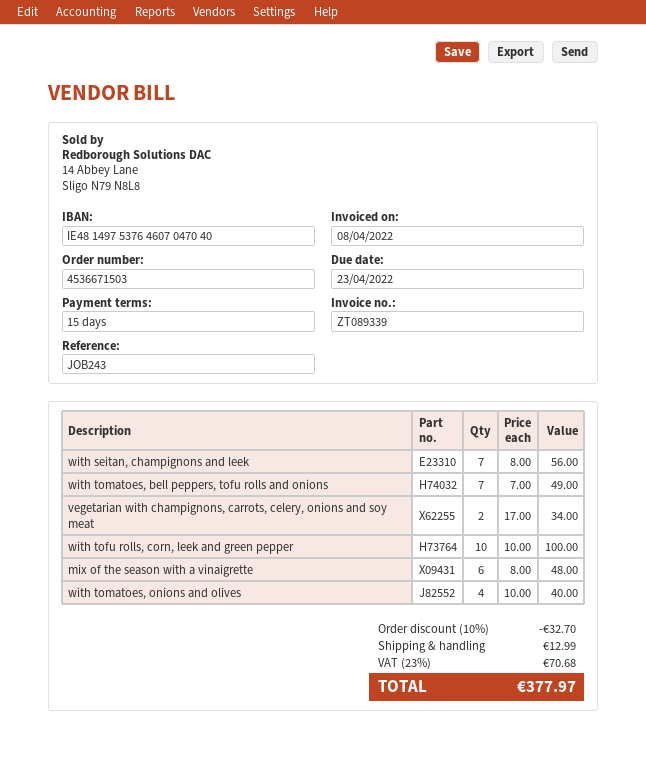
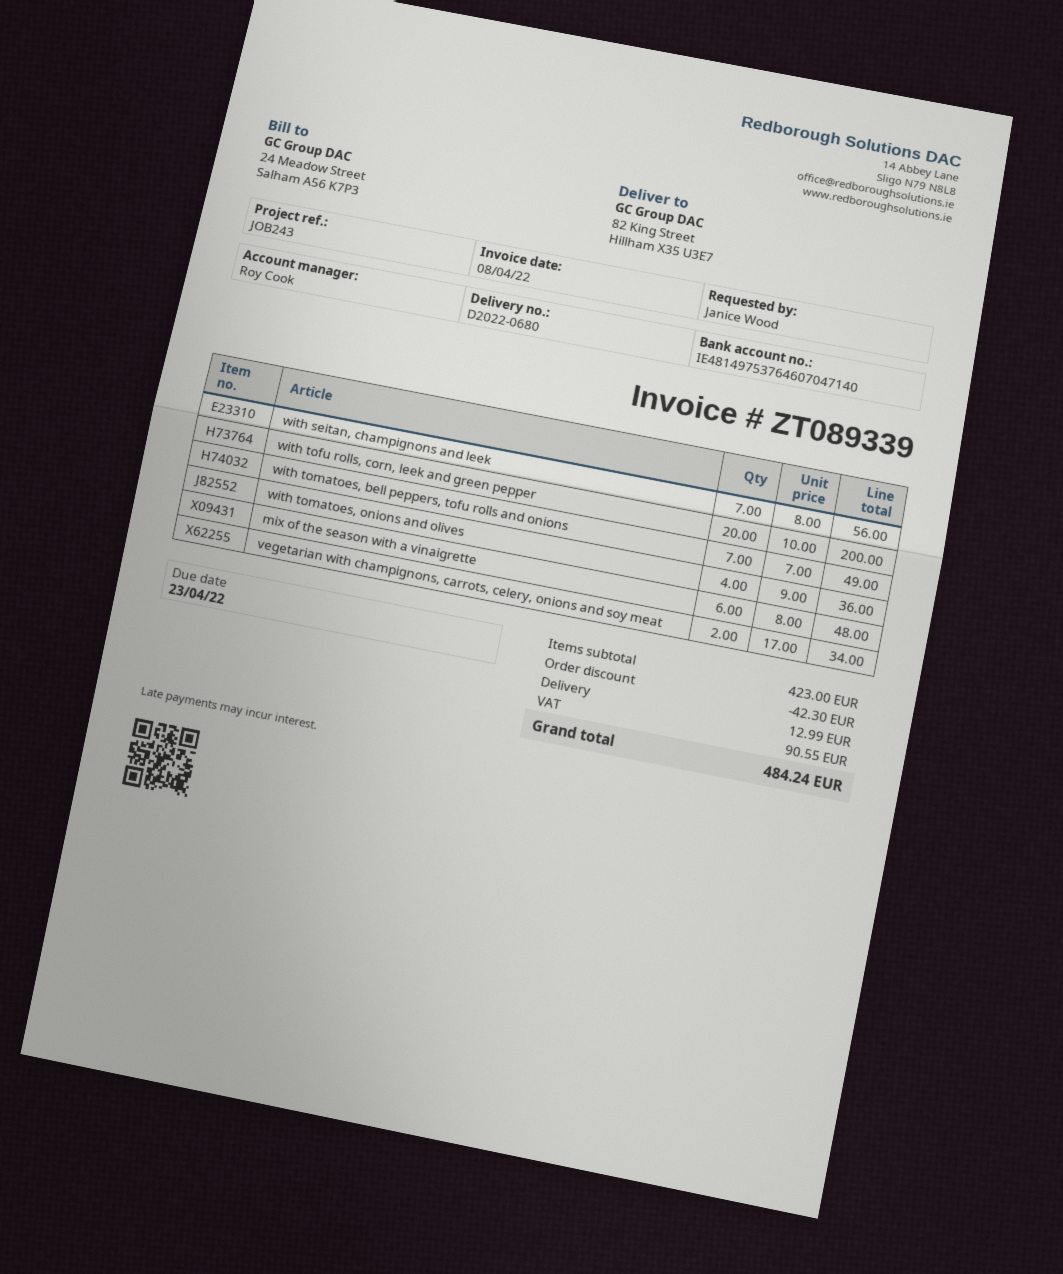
bank account: IE48149753764607047040 -> IE48149753764607047140
with tofu rolls, corn, leek and green pepper: 10 x 10.00 = 100.00 -> 20 x 10.00 = 200.00
with tomatoes, onions and olives: 4 x 10.00 = 40.00 -> 4 x 9.00 = 36.00
discount: 32.70 -> 42.30
tax: 70.68 -> 90.55
total: 377.97 -> 484.24

